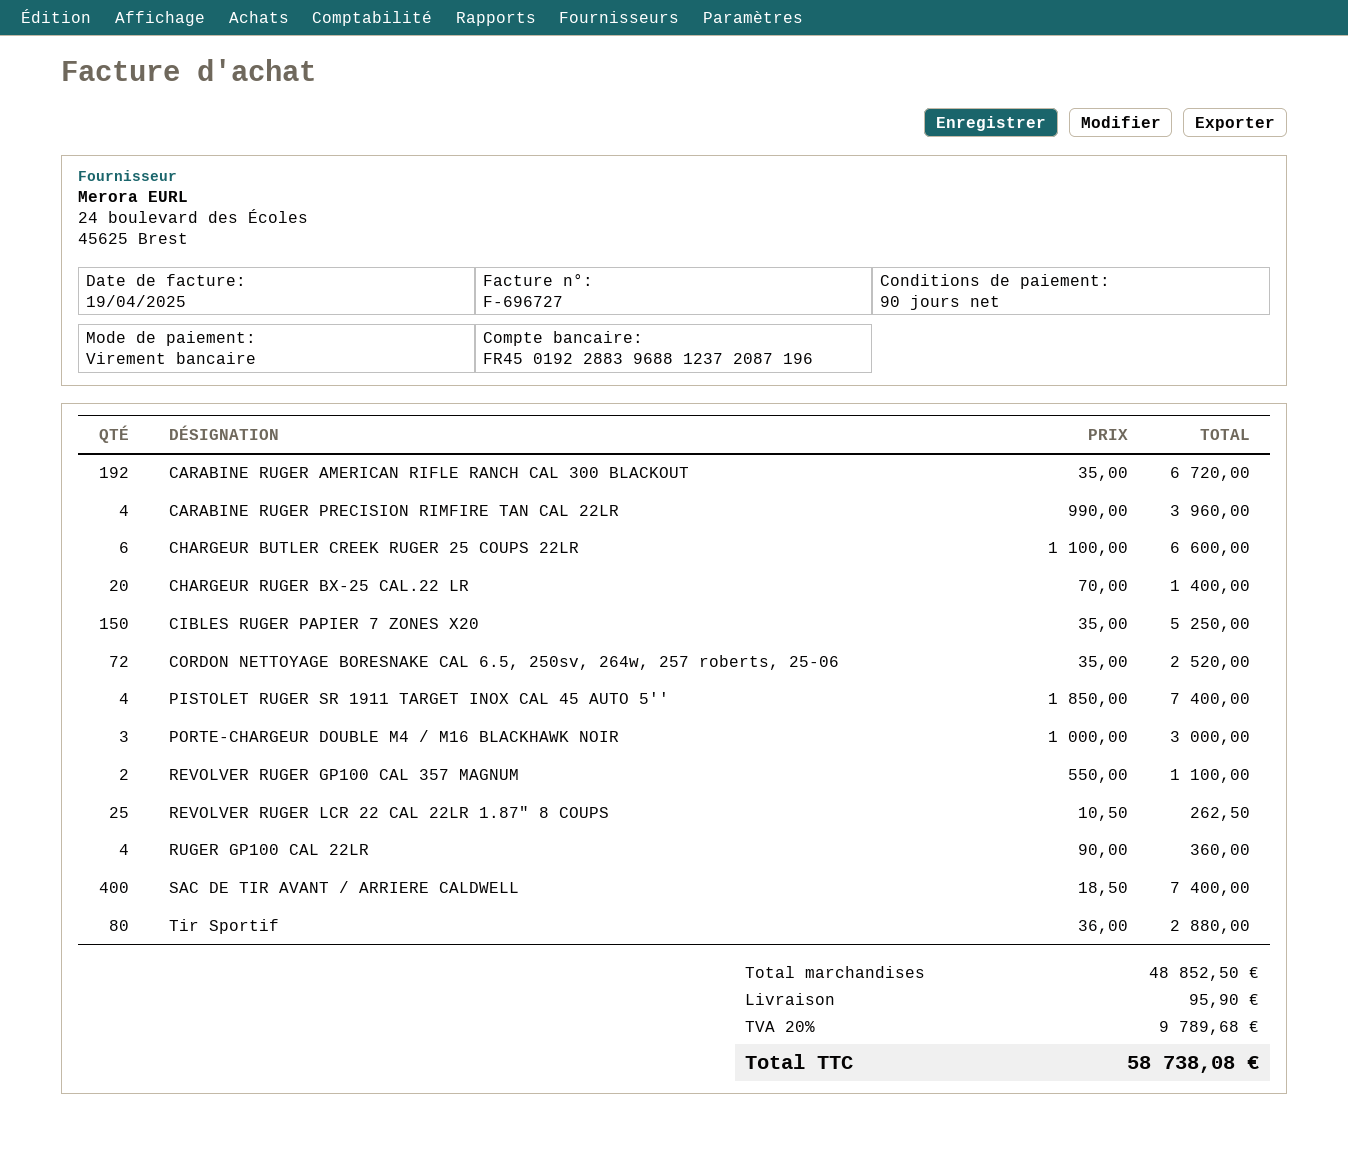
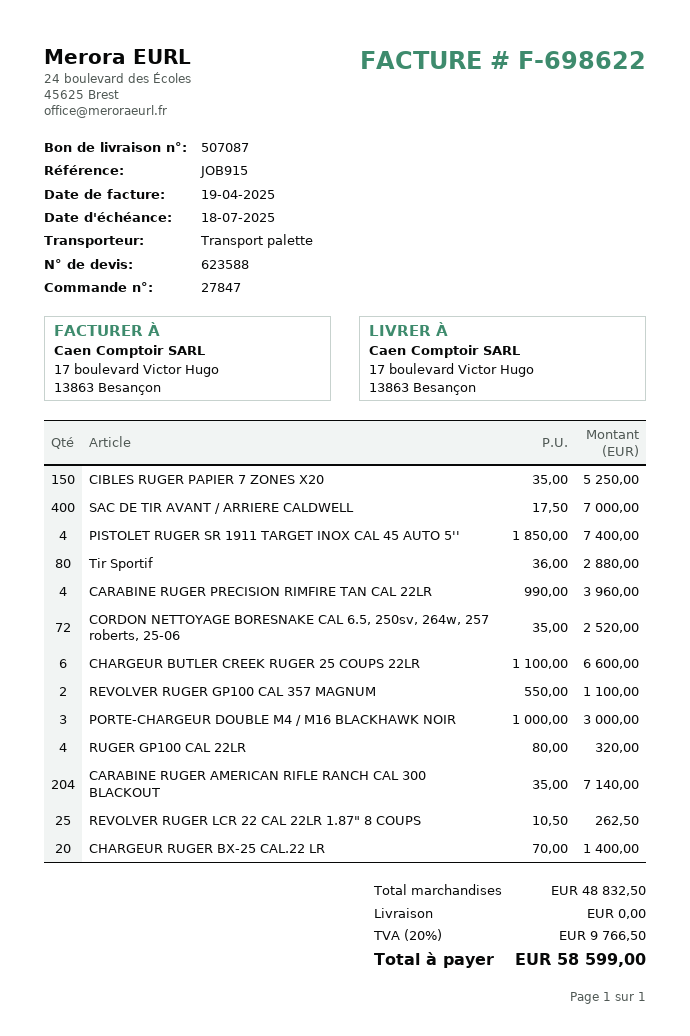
invoice number: F-696727 -> F-698622
CARABINE RUGER AMERICAN RIFLE RANCH CAL 300 BLACKOUT: 192 x 35.00 = 6720.00 -> 204 x 35.00 = 7140.00
RUGER GP100 CAL 22LR: 4 x 90.00 = 360.00 -> 4 x 80.00 = 320.00
SAC DE TIR AVANT / ARRIERE CALDWELL: 400 x 18.50 = 7400.00 -> 400 x 17.50 = 7000.00
subtotal: 48852.50 -> 48832.50
shipping: 95.90 -> 0.00
tax: 20% = 9789.68 -> 20% = 9766.50
total: 58738.08 -> 58599.00

